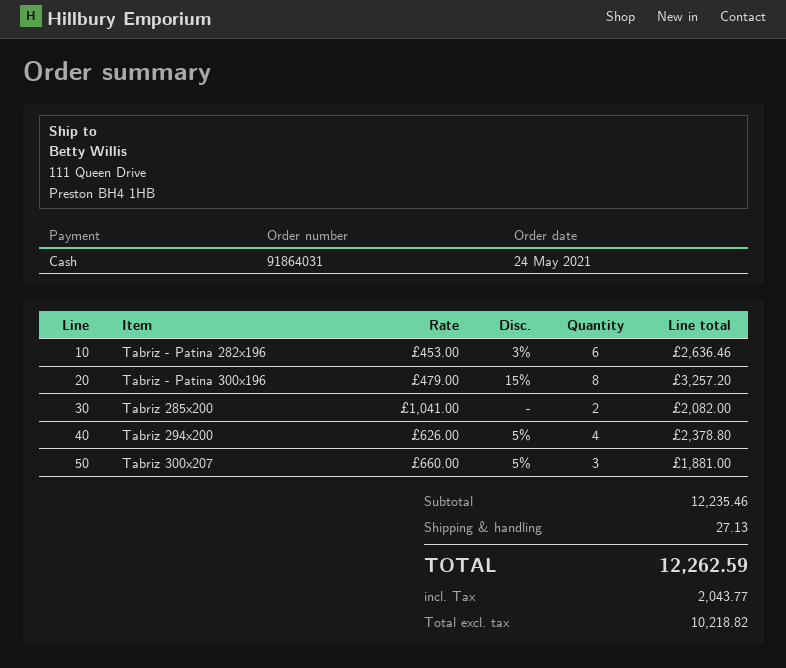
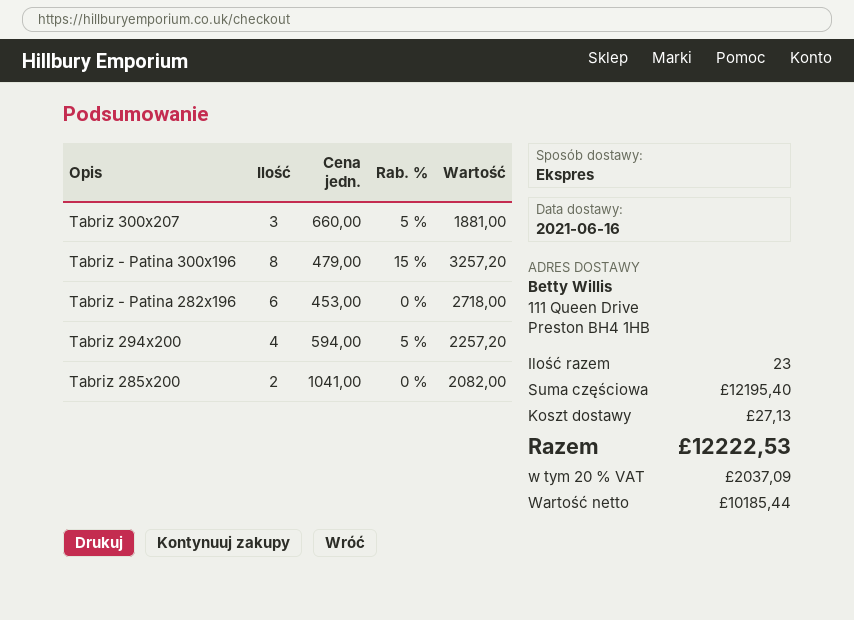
Tabriz - Patina 282x196: 6 x 453.00 - 3% = 2636.46 -> 6 x 453.00 = 2718.00
Tabriz 294x200: 4 x 626.00 - 5% = 2378.80 -> 4 x 594.00 - 5% = 2257.20
subtotal: 12235.46 -> 12195.40
net: 10218.82 -> 10185.44
tax: 2043.77 -> 2037.09
total: 12262.59 -> 12222.53

